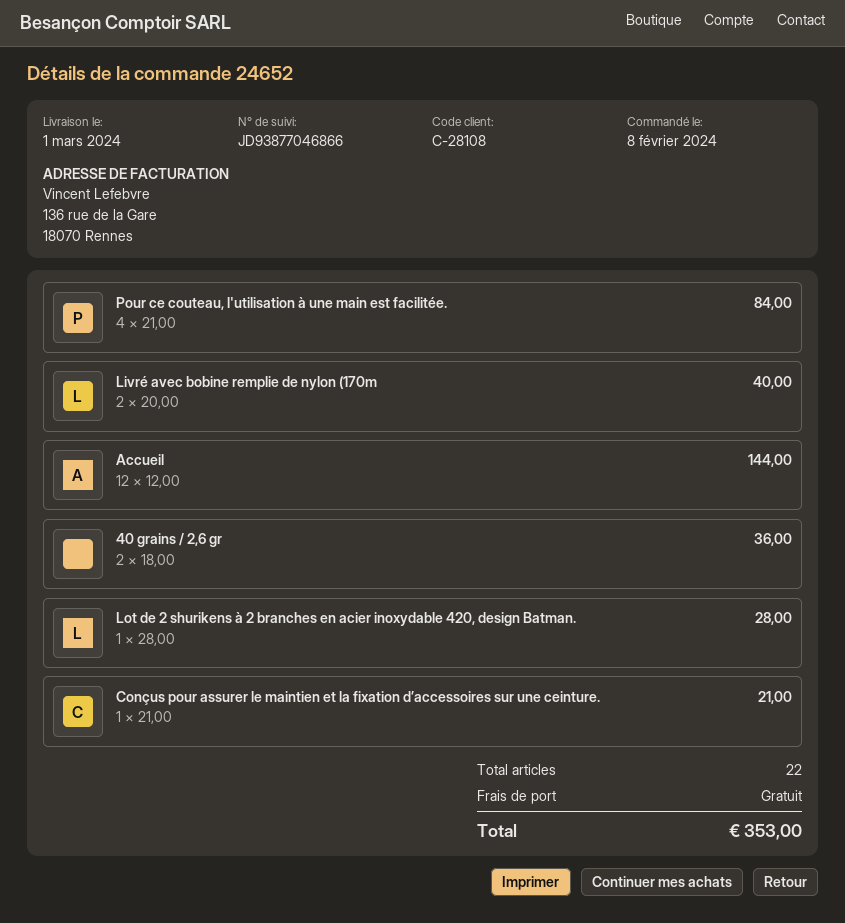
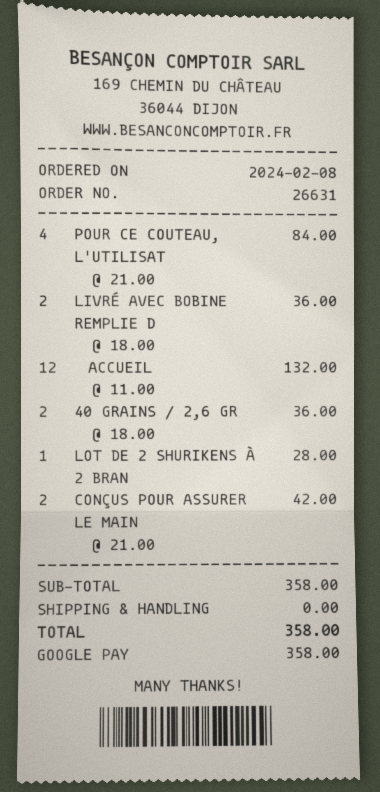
order number: 24652 -> 26631
Livré avec bobine remplie de nylon (170m: 2 x 20.00 = 40.00 -> 2 x 18.00 = 36.00
Accueil: 12 x 12.00 = 144.00 -> 12 x 11.00 = 132.00
Conçus pour assurer le maintien et la fixation d’accessoires sur une ceinture.: 1 x 21.00 = 21.00 -> 2 x 21.00 = 42.00
total: 353.00 -> 358.00

